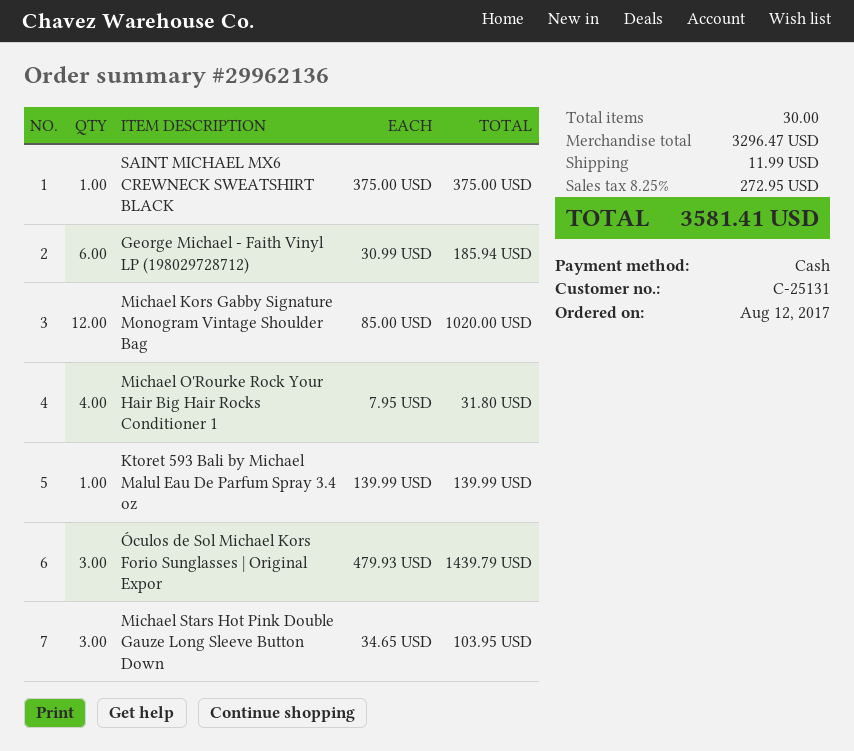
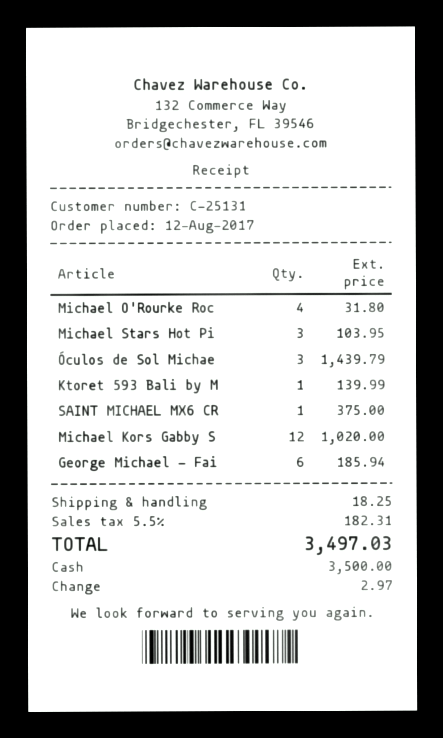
shipping: 11.99 -> 18.25
tax: 8.25% = 272.95 -> 5.5% = 182.31
total: 3581.41 -> 3497.03

